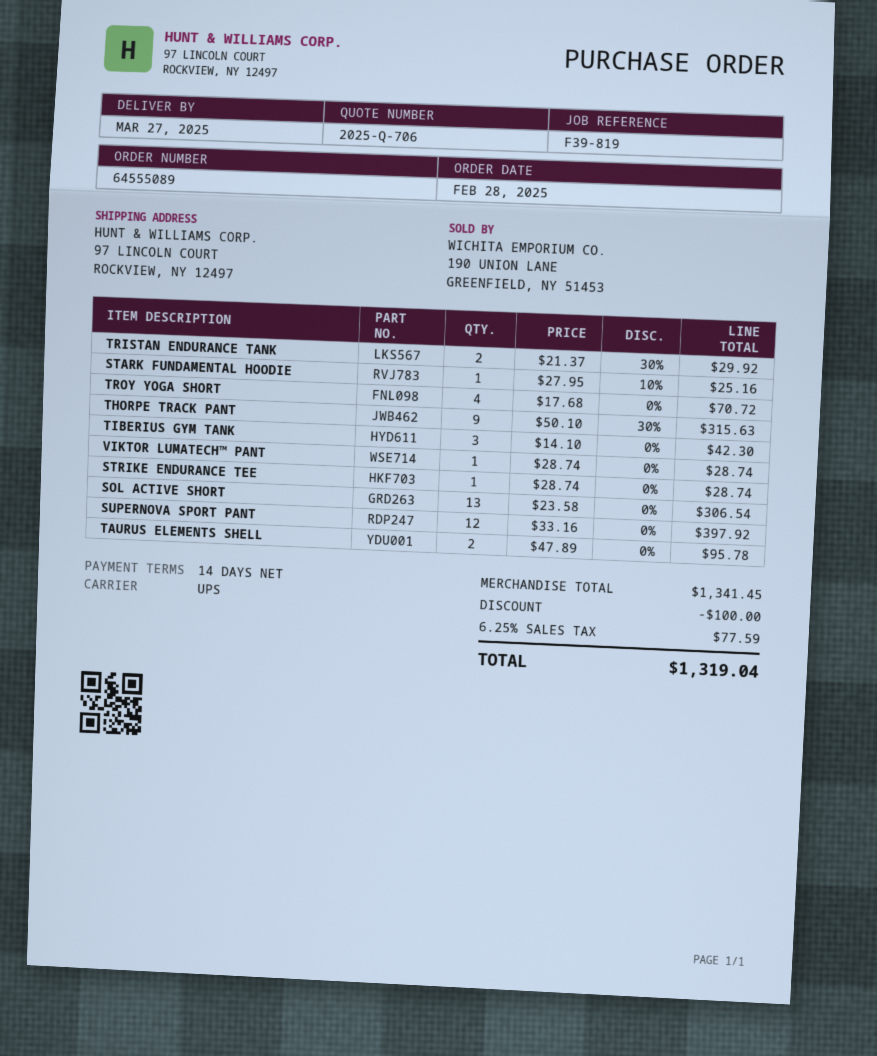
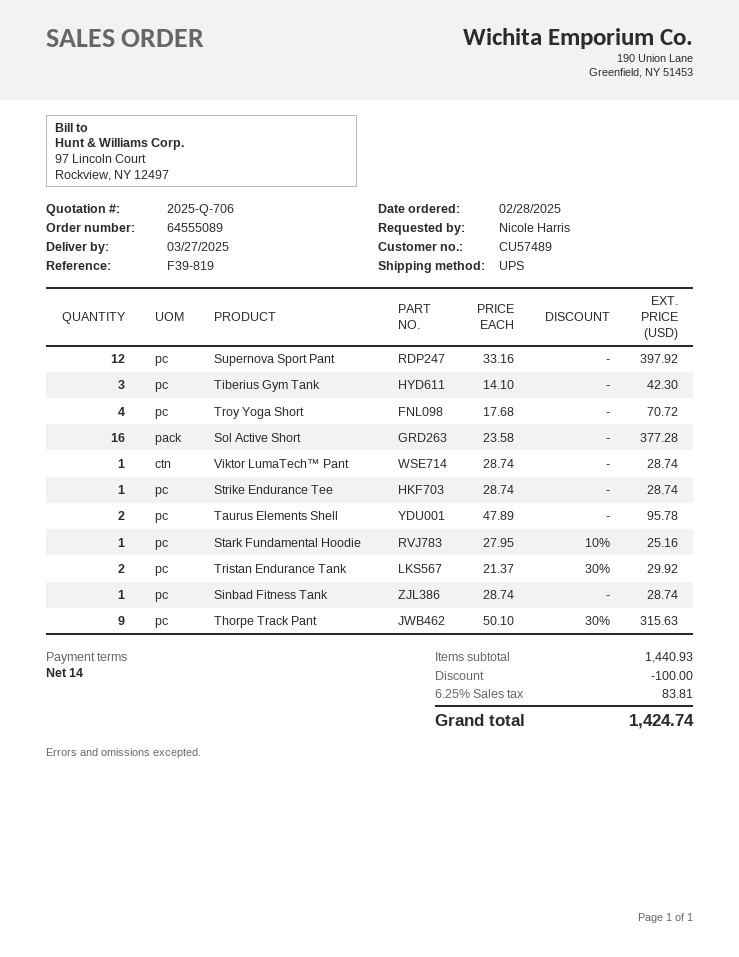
SOL ACTIVE SHORT: 13 x 23.58 = 306.54 -> 16 x 23.58 = 377.28
Sinbad Fitness Tank: none -> 1 x 28.74 = 28.74
subtotal: 1341.45 -> 1440.93
tax: 6.25% = 77.59 -> 6.25% = 83.81
total: 1319.04 -> 1424.74

